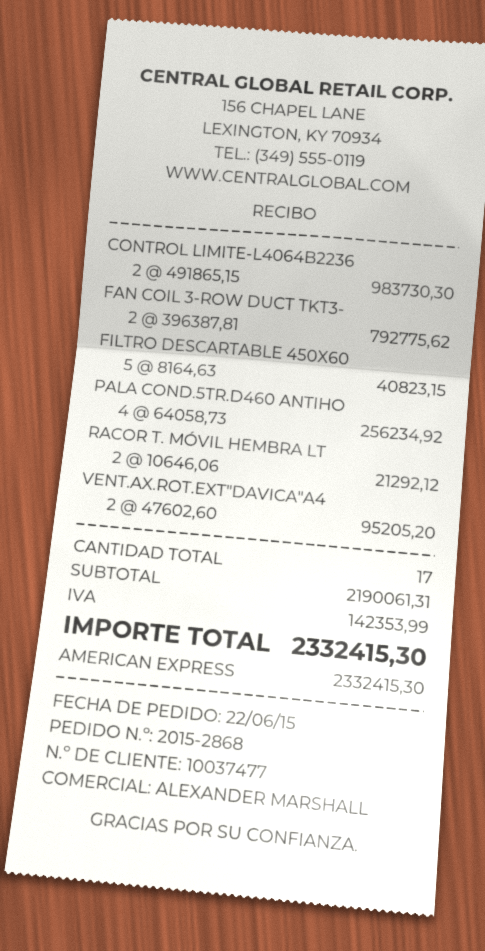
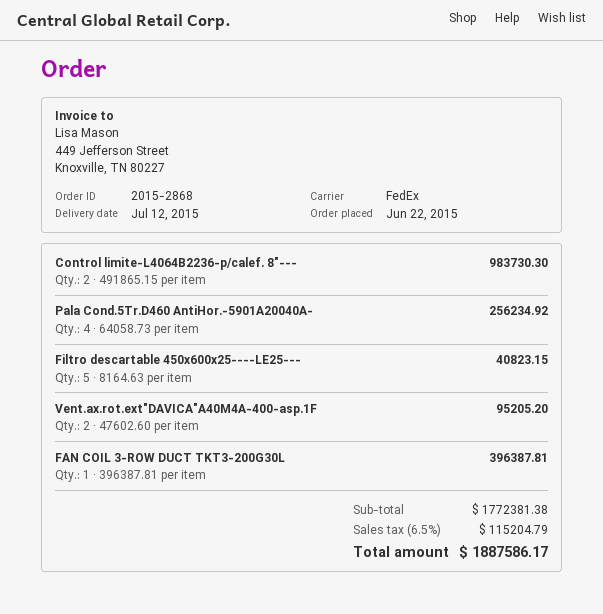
FAN COIL 3-ROW DUCT TKT3-: 2 x 396387.81 = 792775.62 -> 1 x 396387.81 = 396387.81
RACOR T. MÓVIL HEMBRA LT: 2 x 10646.06 = 21292.12 -> none
subtotal: 2190061.31 -> 1772381.38
tax: 142353.99 -> 115204.79
total: 2332415.30 -> 1887586.17

